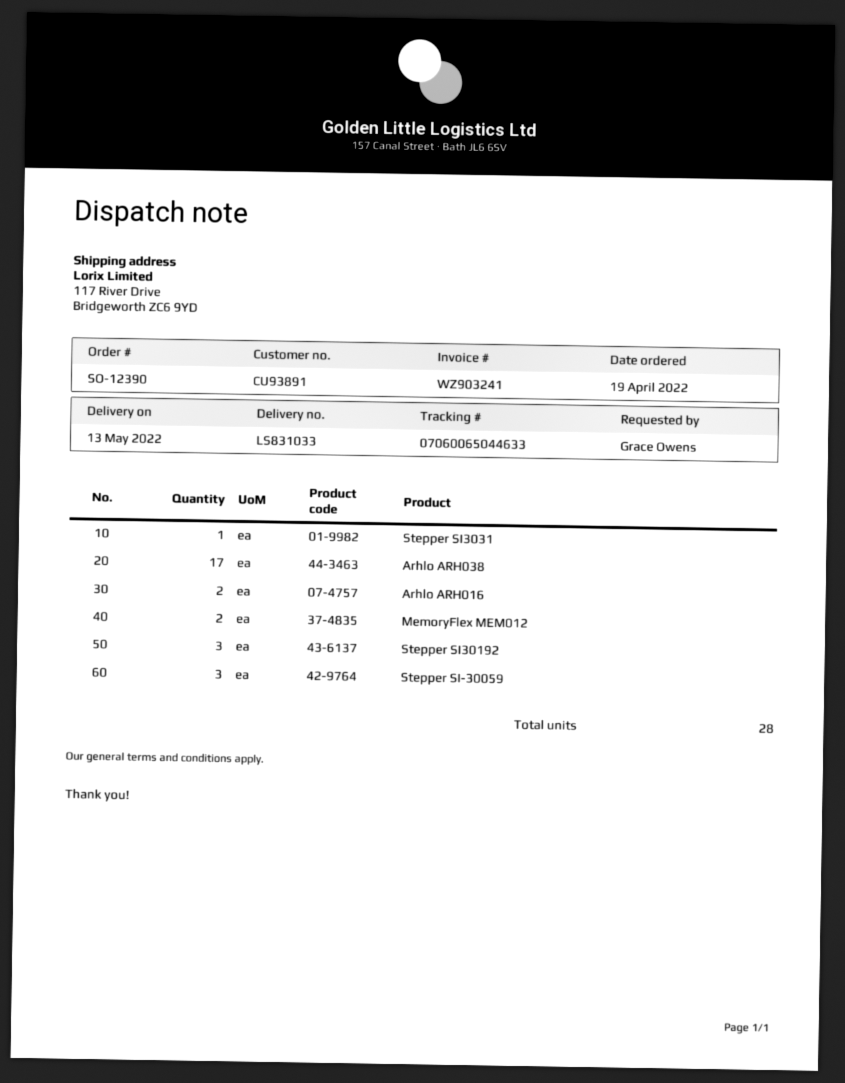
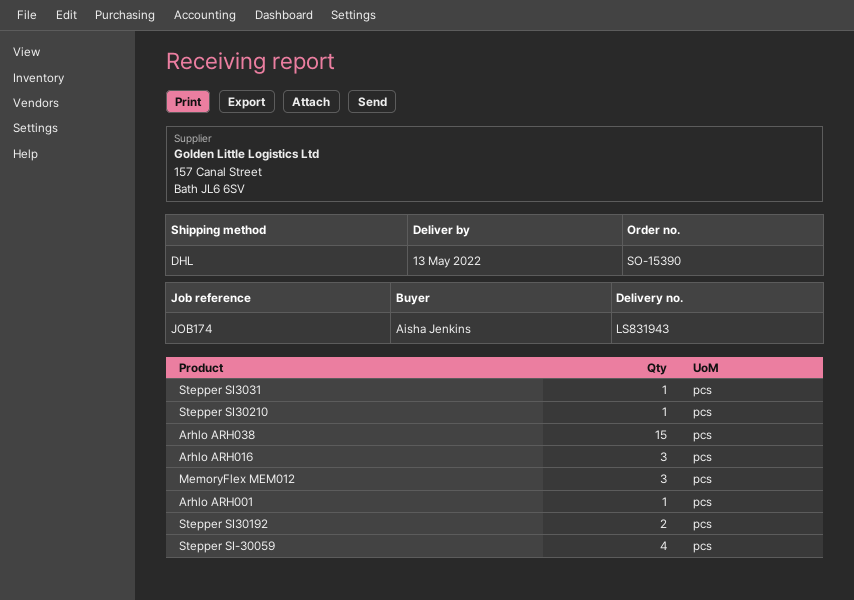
order number: SO-12390 -> SO-15390
delivery note number: LS831033 -> LS831943
ordered by: Grace Owens -> Aisha Jenkins
Arhlo ARH038: 17 -> 15
Arhlo ARH016: 2 -> 3
MemoryFlex MEM012: 2 -> 3
Stepper SI30192: 3 -> 2
Stepper SI-30059: 3 -> 4
Stepper SI30210: none -> 1
Arhlo ARH001: none -> 1

